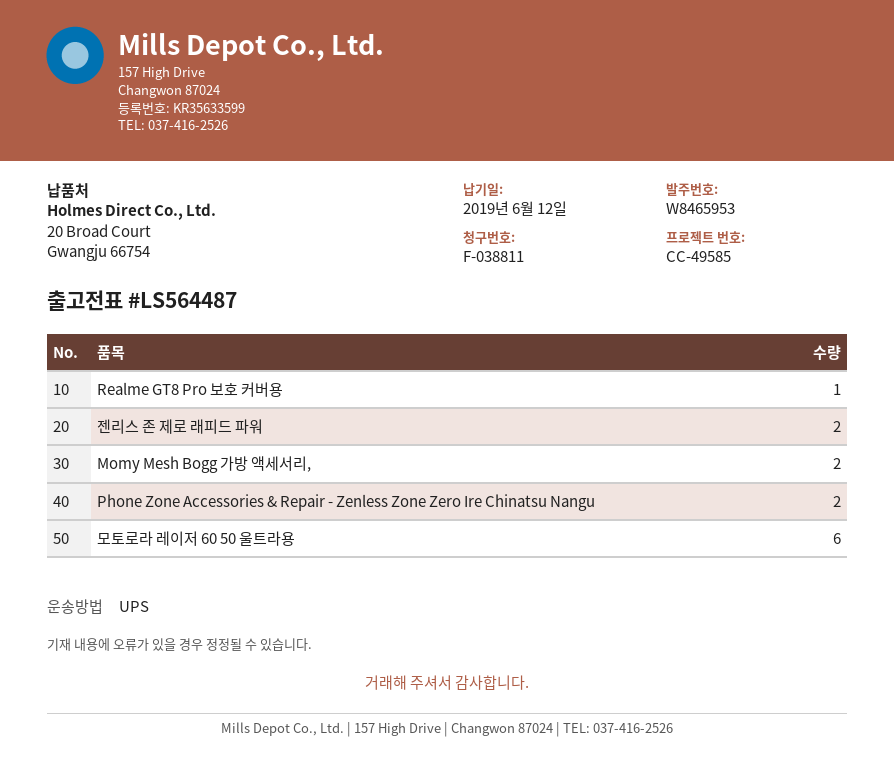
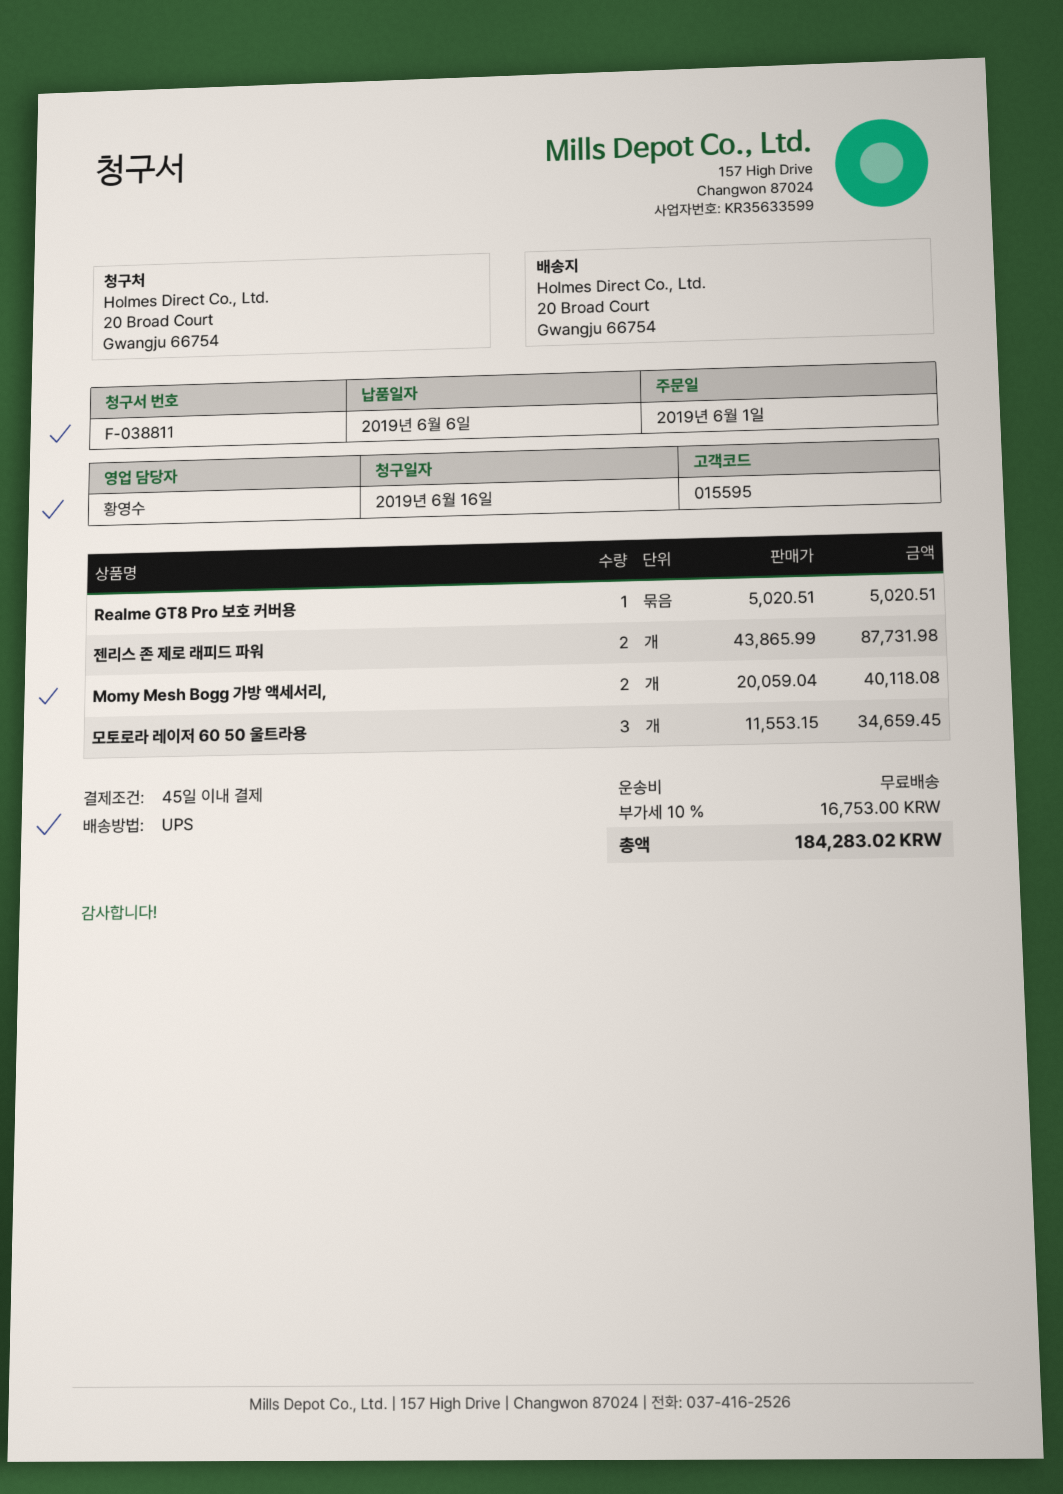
delivery date: 2019-06-12 -> 2019-06-06
Phone Zone Accessories & Repair - Zenless Zone Zero Ire Chinatsu Nangu: 2 -> none
모토로라 레이저 60 50 울트라용: 6 -> 3

